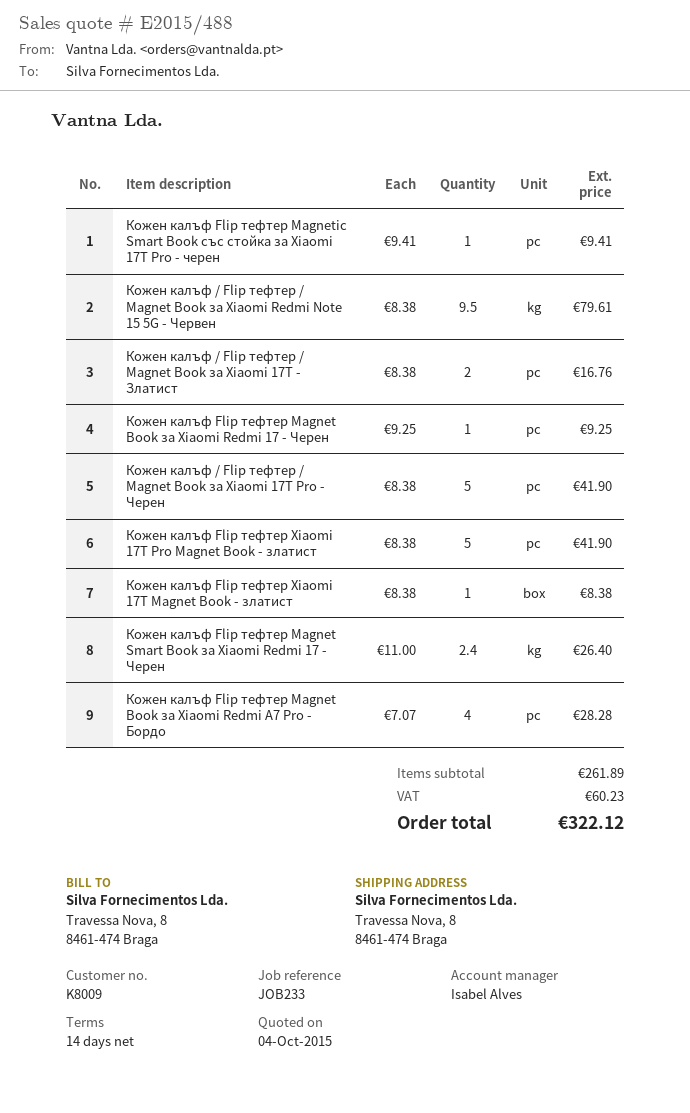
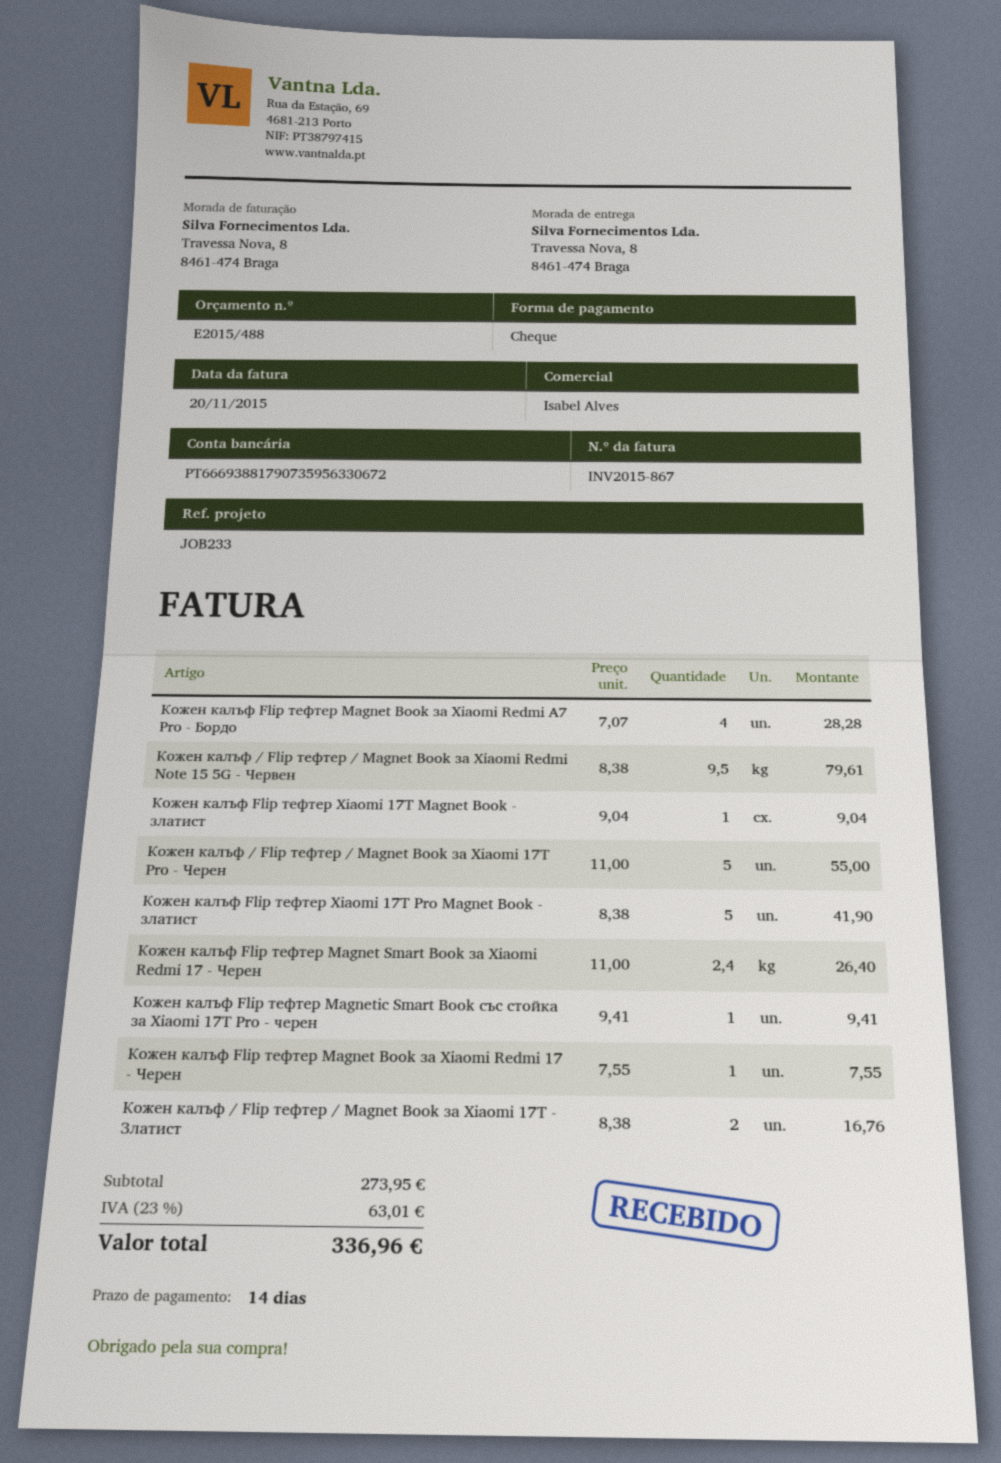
Кожен калъф Flip тефтер Magnet Book за Xiaomi Redmi 17 - Черен: 1 x 9.25 = 9.25 -> 1 x 7.55 = 7.55
Кожен калъф / Flip тефтер / Magnet Book за Xiaomi 17T Pro - Черен: 5 x 8.38 = 41.90 -> 5 x 11.00 = 55.00
Кожен калъф Flip тефтер Xiaomi 17T Magnet Book - златист: 1 x 8.38 = 8.38 -> 1 x 9.04 = 9.04
subtotal: 261.89 -> 273.95
tax: 60.23 -> 63.01
total: 322.12 -> 336.96

